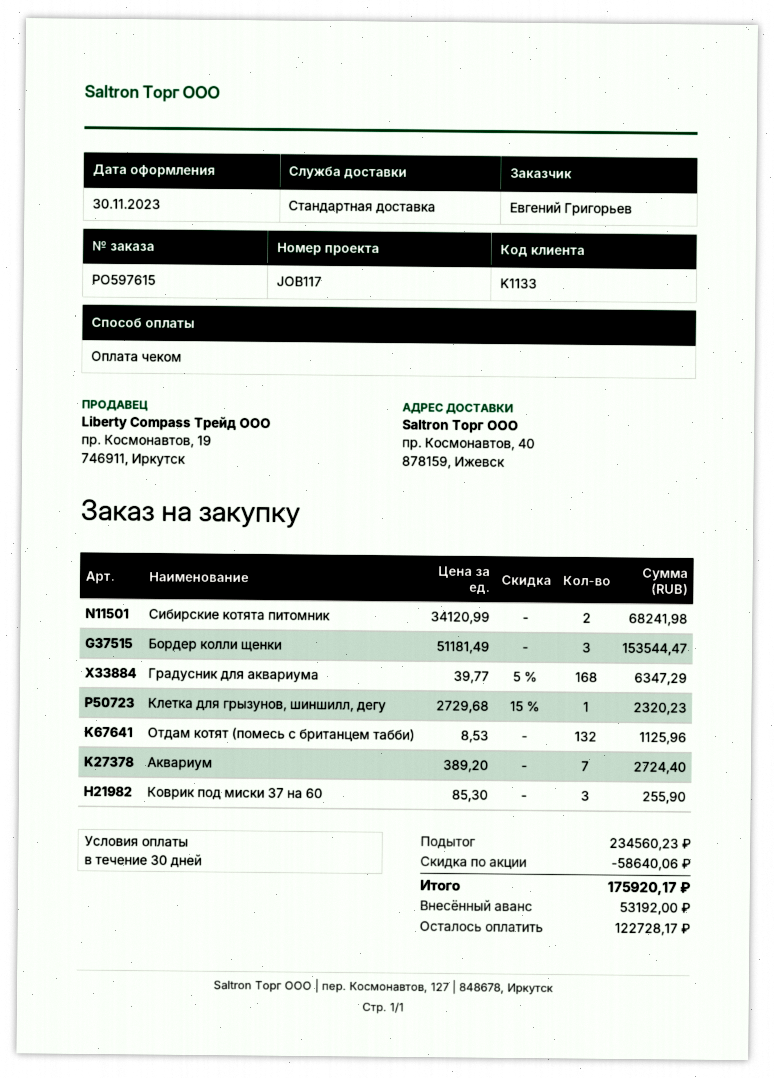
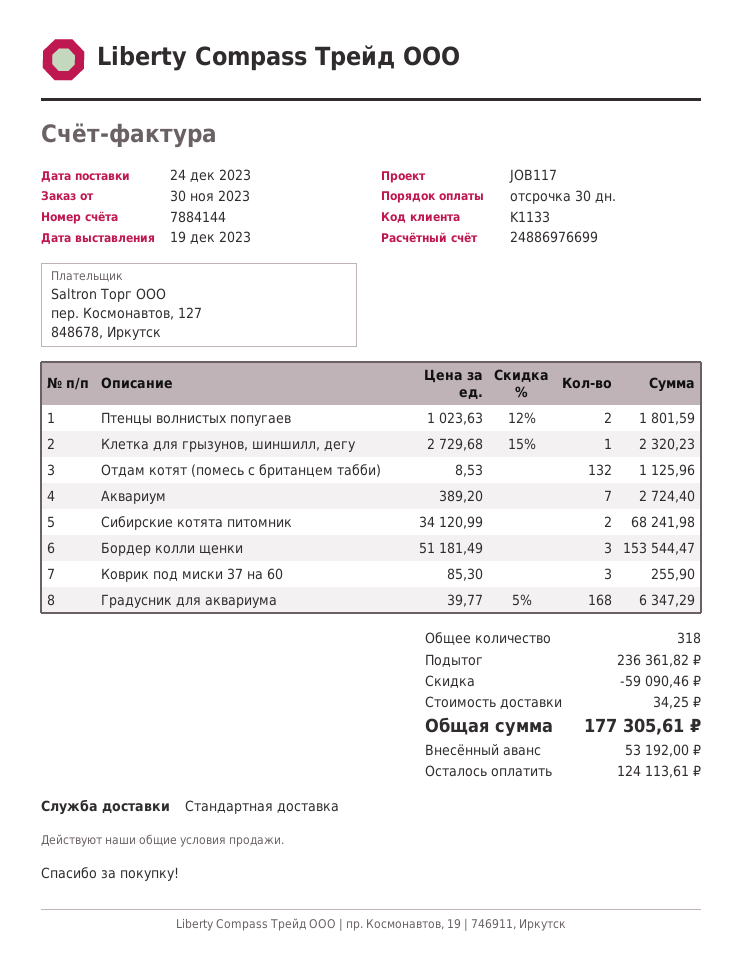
Птенцы волнистых попугаев: none -> 2 x 1023.63 - 12% = 1801.59
subtotal: 234560.23 -> 236361.82
discount: 58640.06 -> 59090.46
shipping: none -> 34.25
total: 175920.17 -> 177305.61
balance: 122728.17 -> 124113.61

